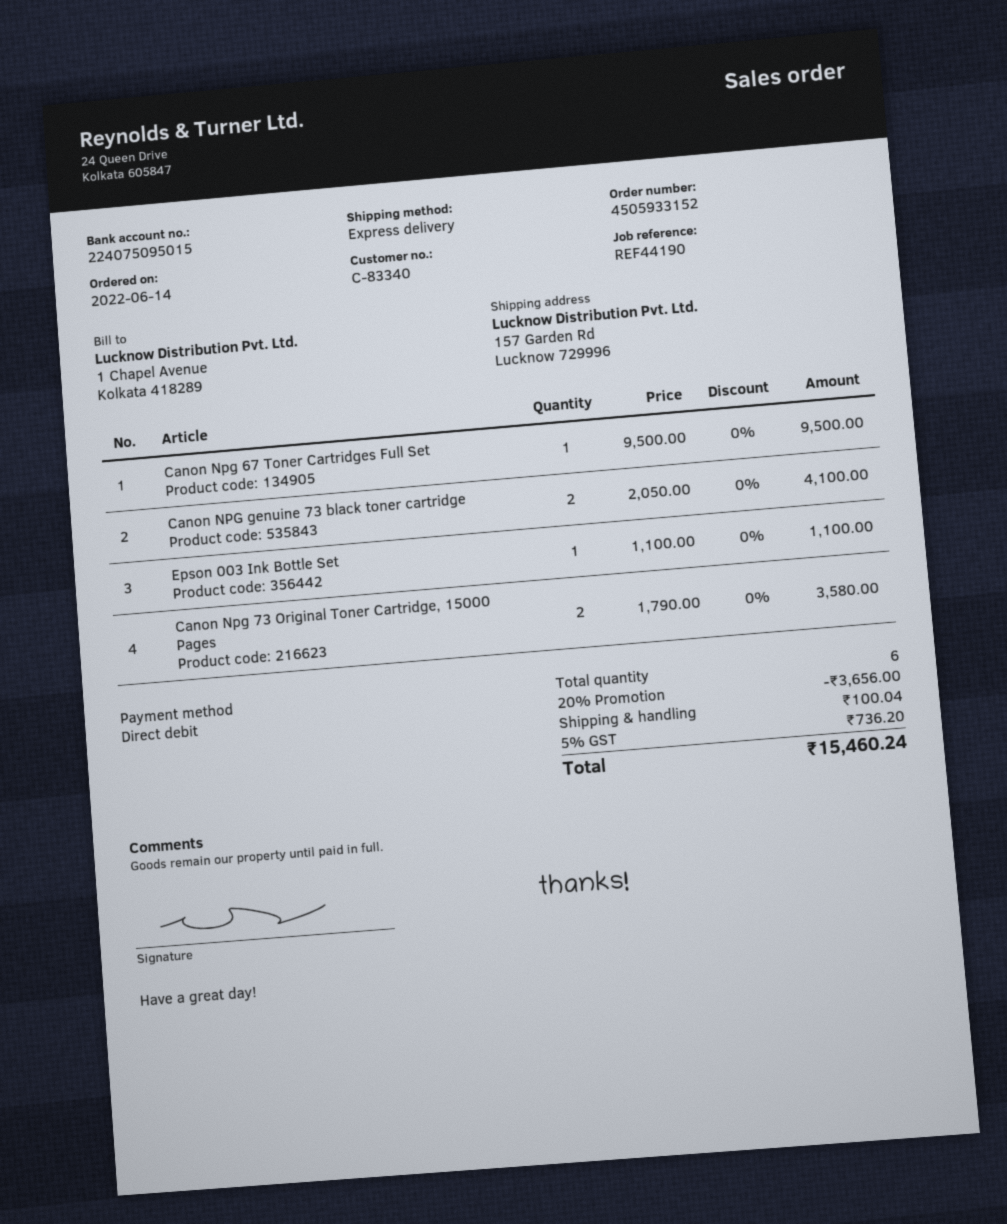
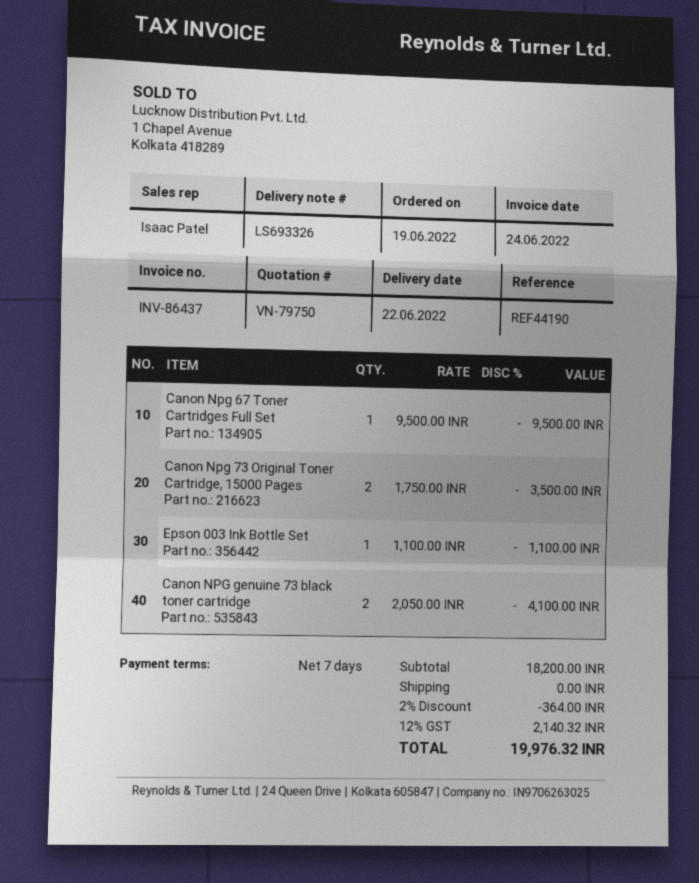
order date: 2022-06-14 -> 2022-06-19
Canon Npg 73 Original Toner Cartridge, 15000 Pages: 2 x 1790.00 = 3580.00 -> 2 x 1750.00 = 3500.00
discount: 20% = 3656.00 -> 2% = 364.00
shipping: 100.04 -> 0.00
tax: 5% = 736.20 -> 12% = 2140.32
total: 15460.24 -> 19976.32

